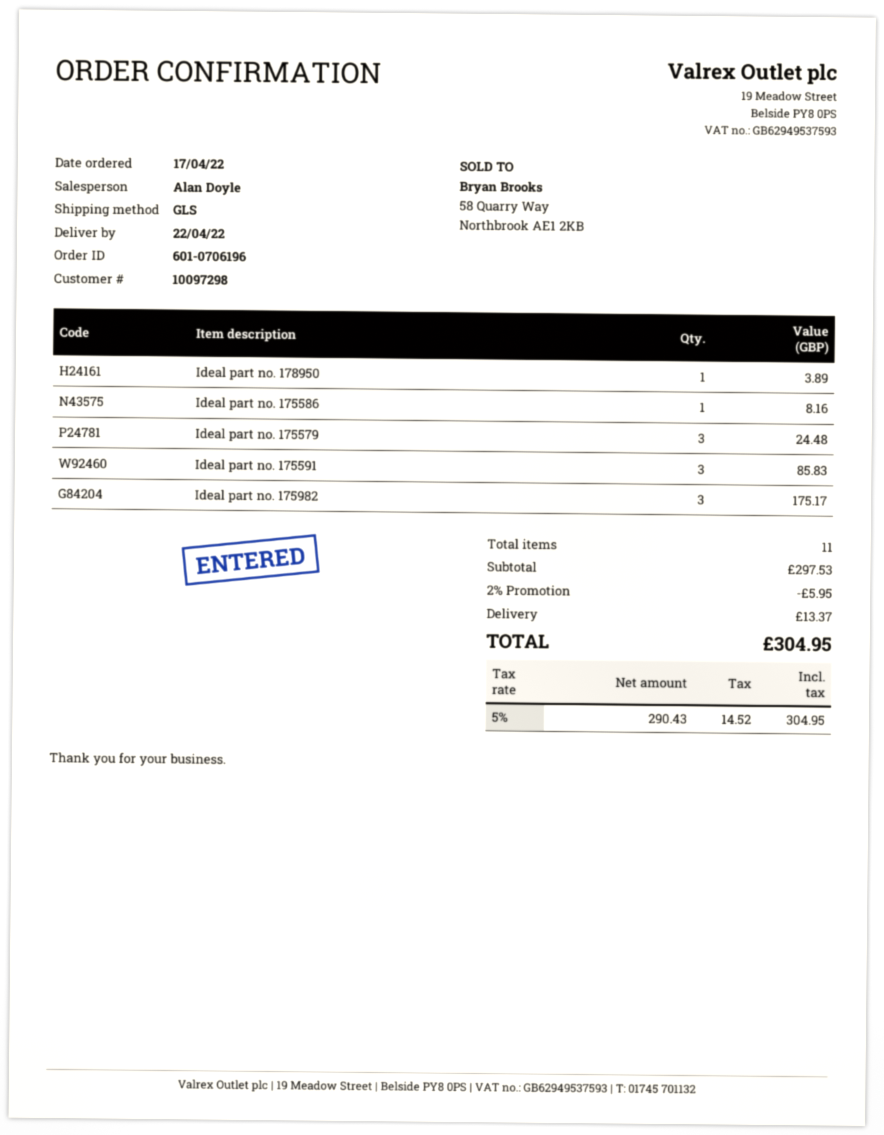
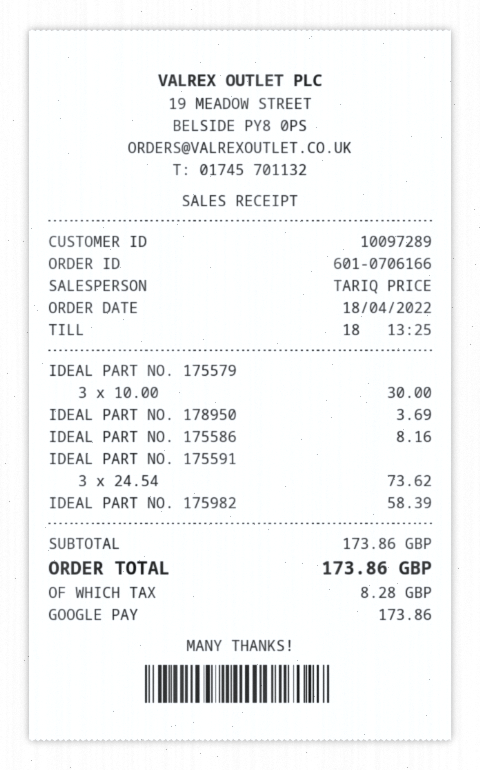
order number: 601-0706196 -> 601-0706166
order date: 2022-04-17 -> 2022-04-18
customer number: 10097298 -> 10097289
sales rep: Alan Doyle -> TARIQ PRICE
Ideal part no. 178950: 1 for 3.89 -> 1 for 3.69
Ideal part no. 175579: 3 for 24.48 -> 3 for 30.00
Ideal part no. 175591: 3 for 85.83 -> 3 for 73.62
Ideal part no. 175982: 3 for 175.17 -> 1 for 58.39
subtotal: 297.53 -> 173.86
discount: 2% = 5.95 -> none
shipping: 13.37 -> none
tax: 14.52 -> 8.28
total: 304.95 -> 173.86

